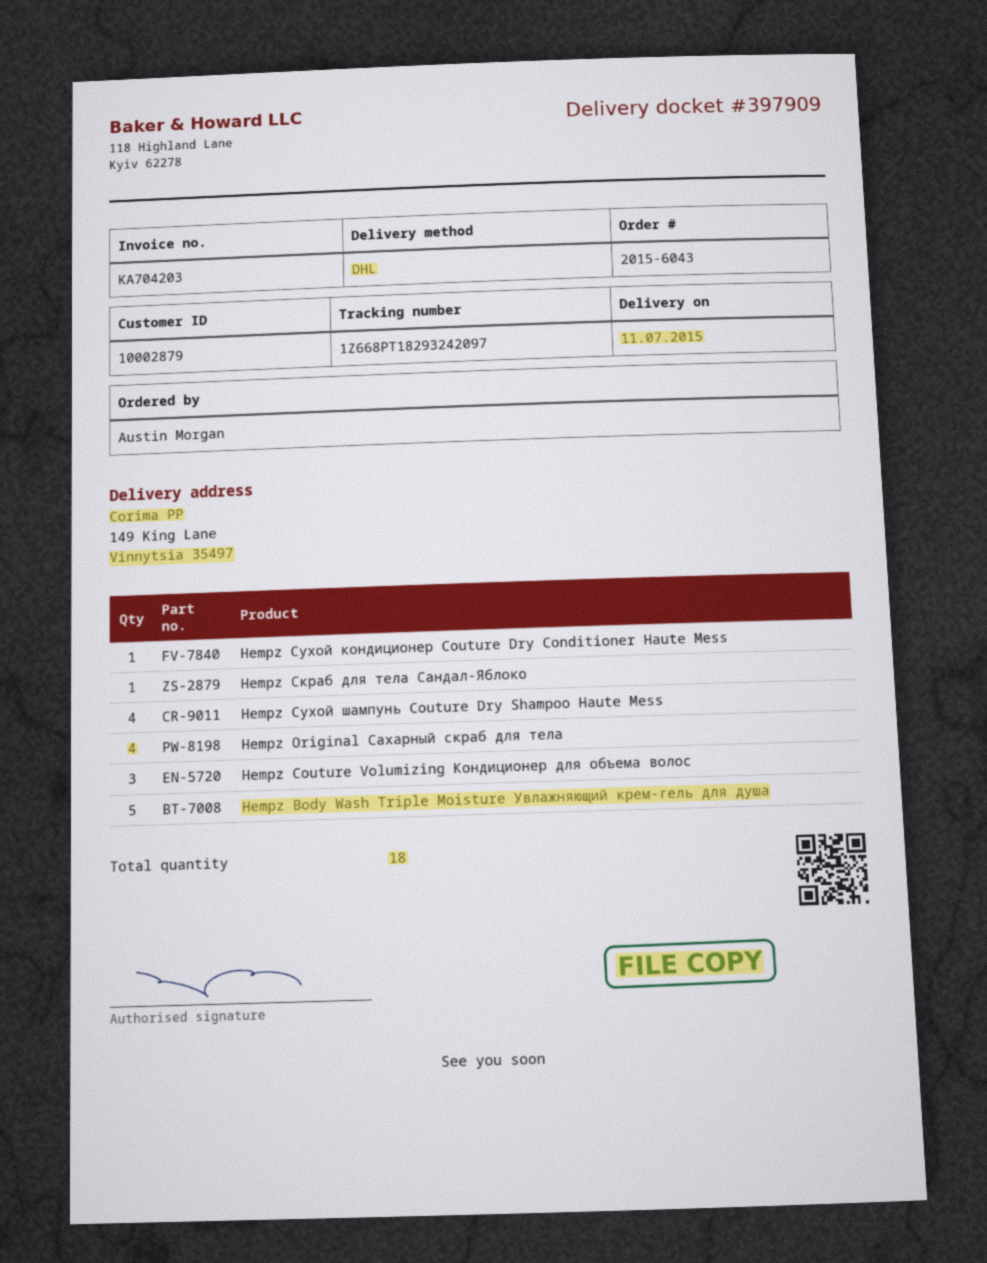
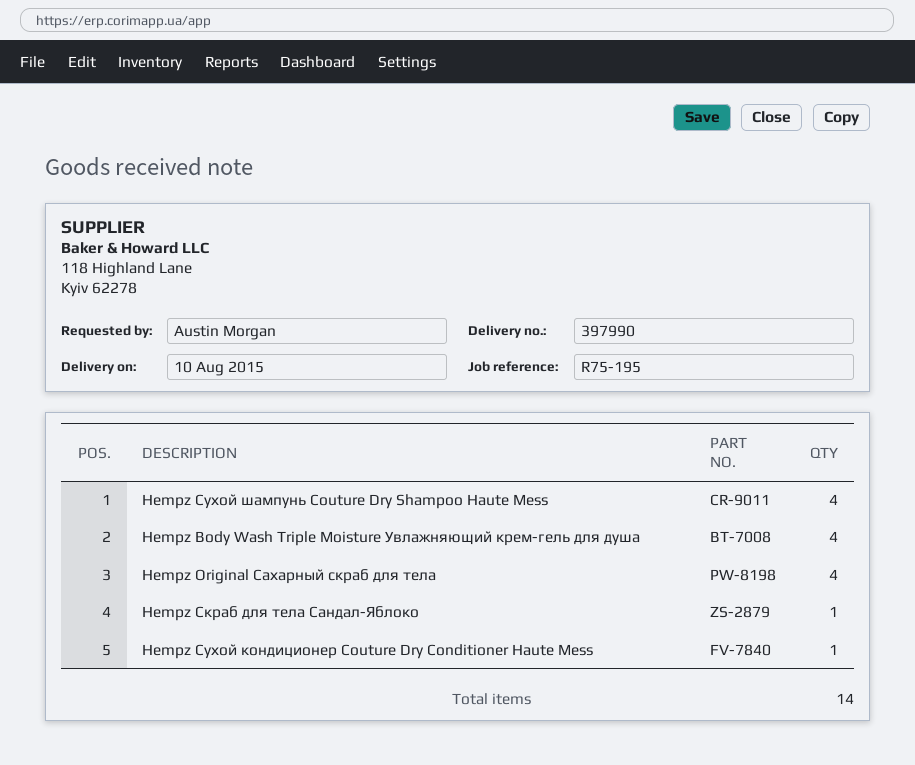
delivery note number: 397909 -> 397990
delivery date: 2015-07-11 -> 2015-08-10
Hempz Couture Volumizing Кондиционер для объема волос: 3 -> none
Hempz Body Wash Triple Moisture Увлажняющий крем-гель для душа: 5 -> 4
total quantity: 18 -> 14

